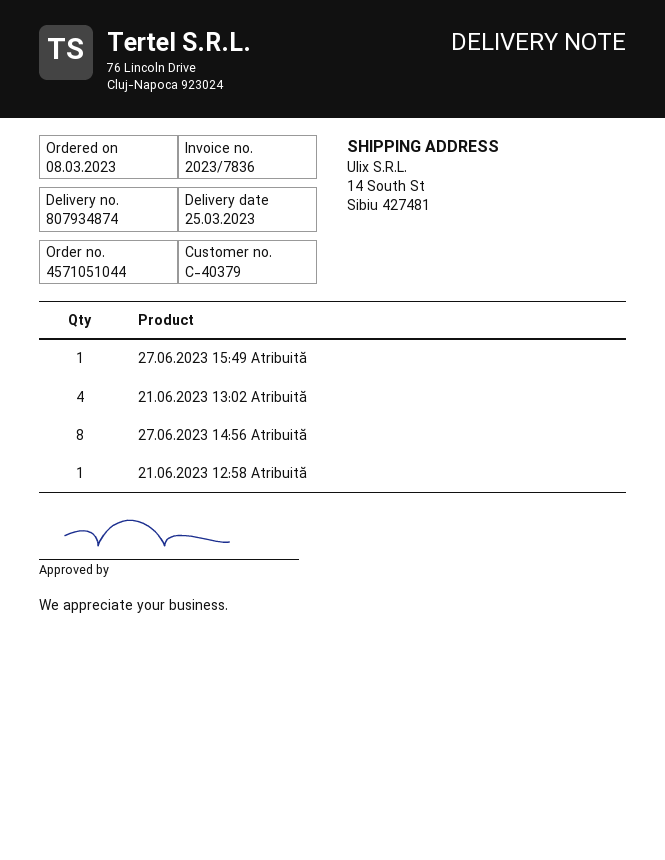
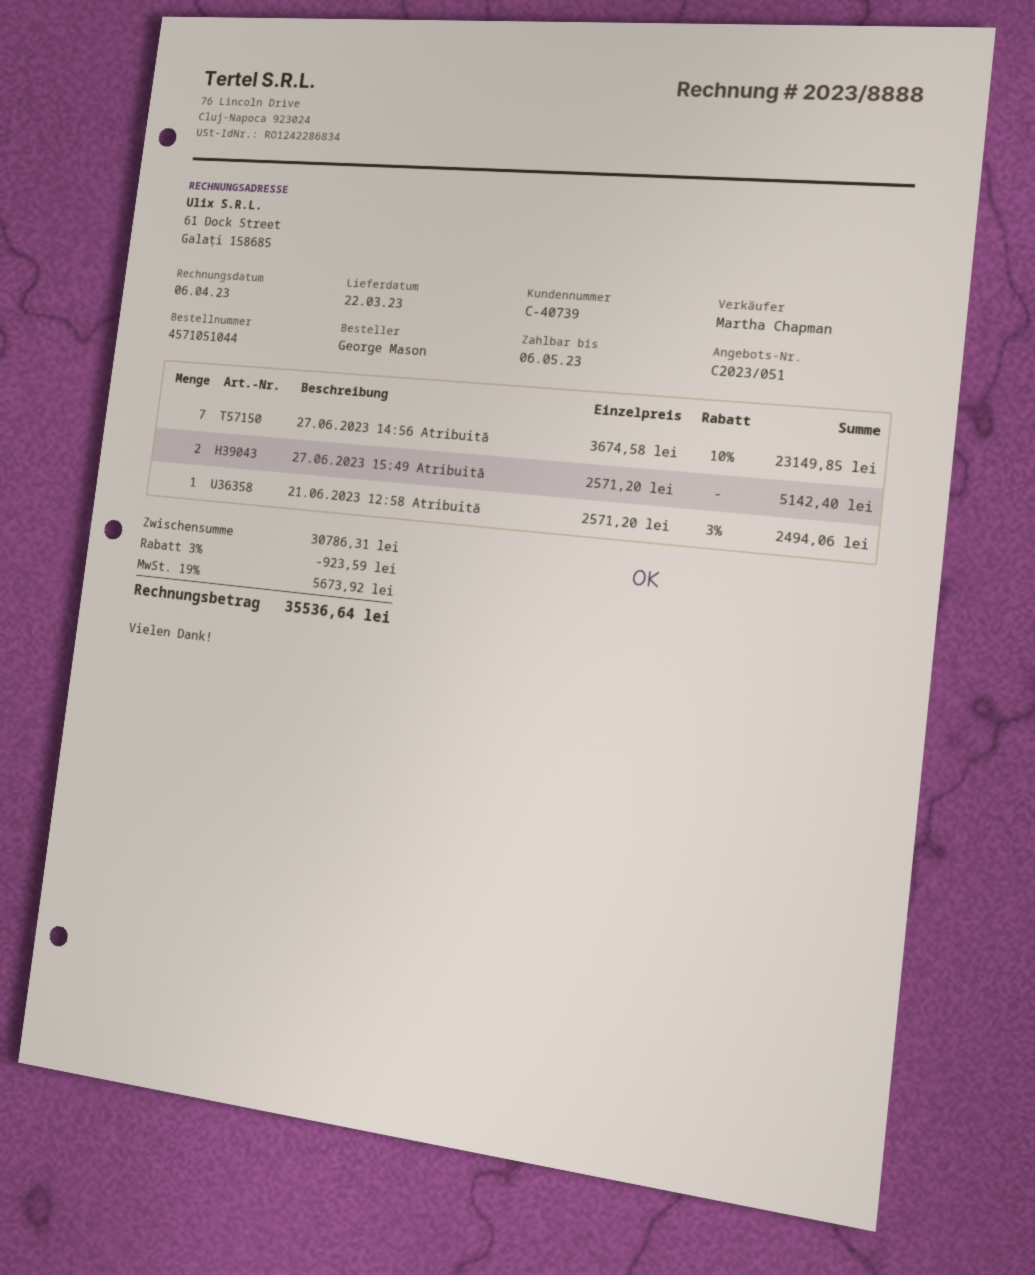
delivery date: 2023-03-25 -> 2023-03-22
invoice number: 2023/7836 -> 2023/8888
customer number: C-40379 -> C-40739
27.06.2023 15:49 Atribuită: 1 -> 2
21.06.2023 13:02 Atribuită: 4 -> none
27.06.2023 14:56 Atribuită: 8 -> 7

